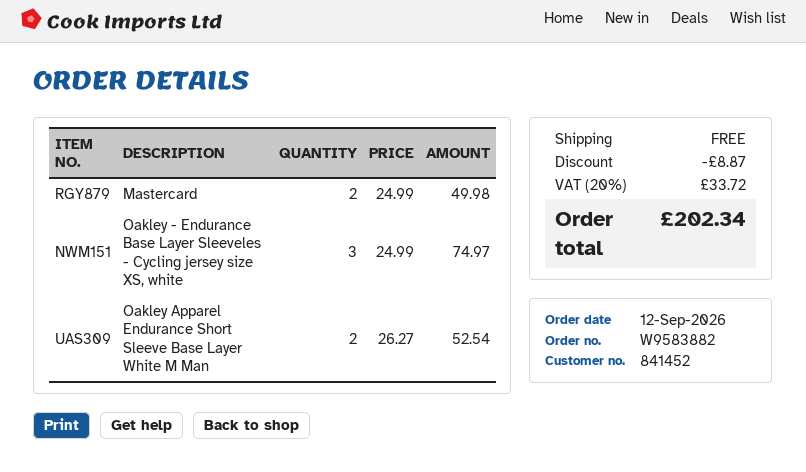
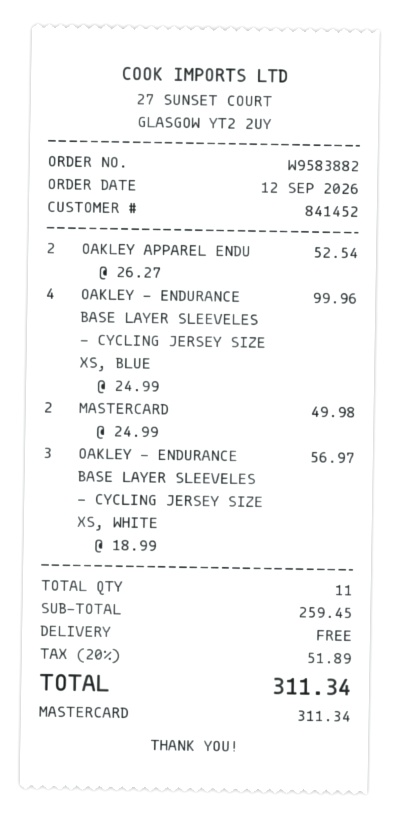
Oakley - Endurance Base Layer Sleeveles - Cycling jersey size XS, white: 3 x 24.99 = 74.97 -> 3 x 18.99 = 56.97
OAKLEY - ENDURANCE BASE LAYER SLEEVELES - CYCLING JERSEY SIZE XS, BLUE: none -> 4 x 24.99 = 99.96
discount: 8.87 -> none
tax: 20% = 33.72 -> 20% = 51.89
total: 202.34 -> 311.34

